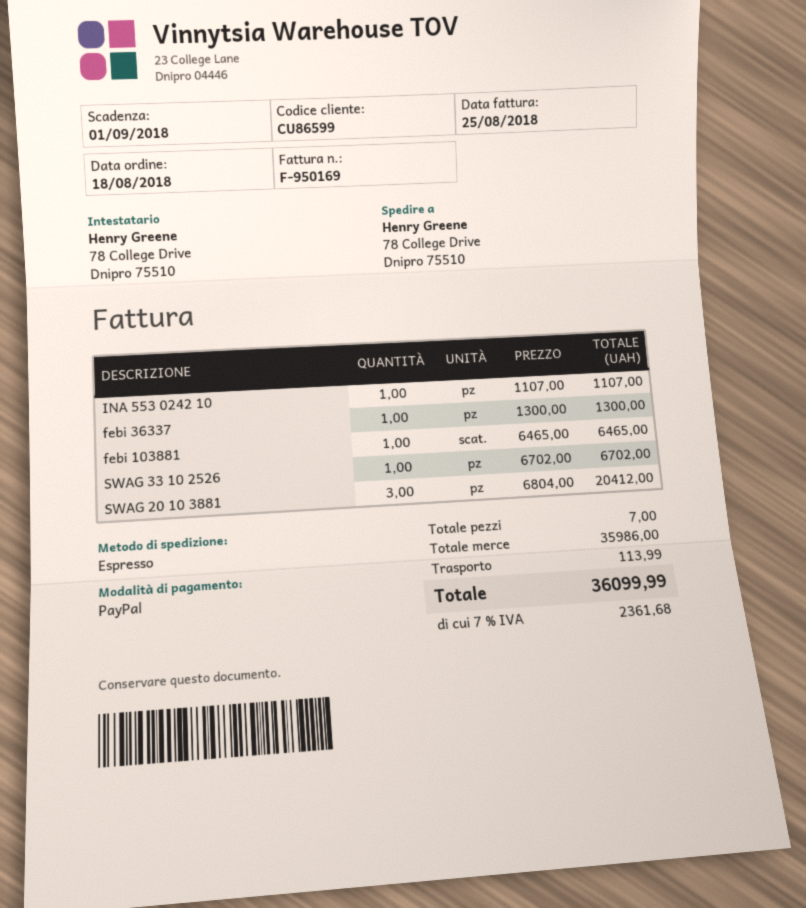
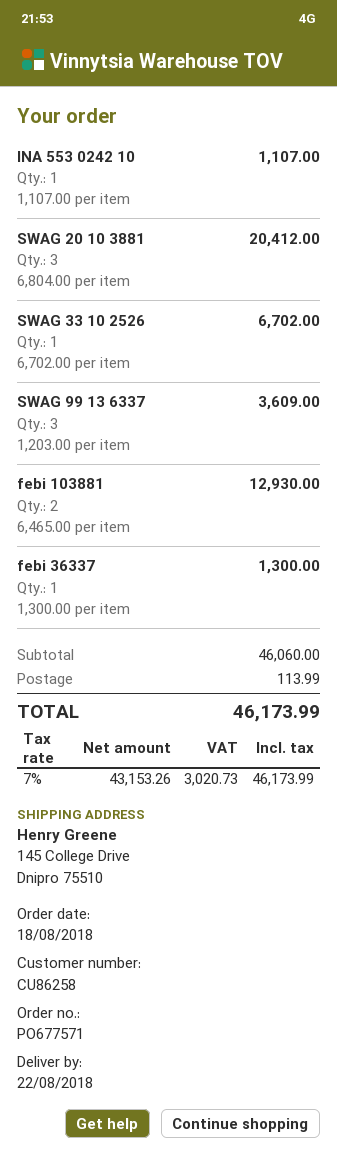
customer number: CU86599 -> CU86258
ship to: 78 College Drive, Dnipro 75510 -> 145 College Drive, Dnipro 75510
febi 103881: 1 x 6465.00 = 6465.00 -> 2 x 6465.00 = 12930.00
SWAG 99 13 6337: none -> 3 x 1203.00 = 3609.00
subtotal: 35986.00 -> 46060.00
tax: 7% = 2361.68 -> 7% = 3020.73
total: 36099.99 -> 46173.99

